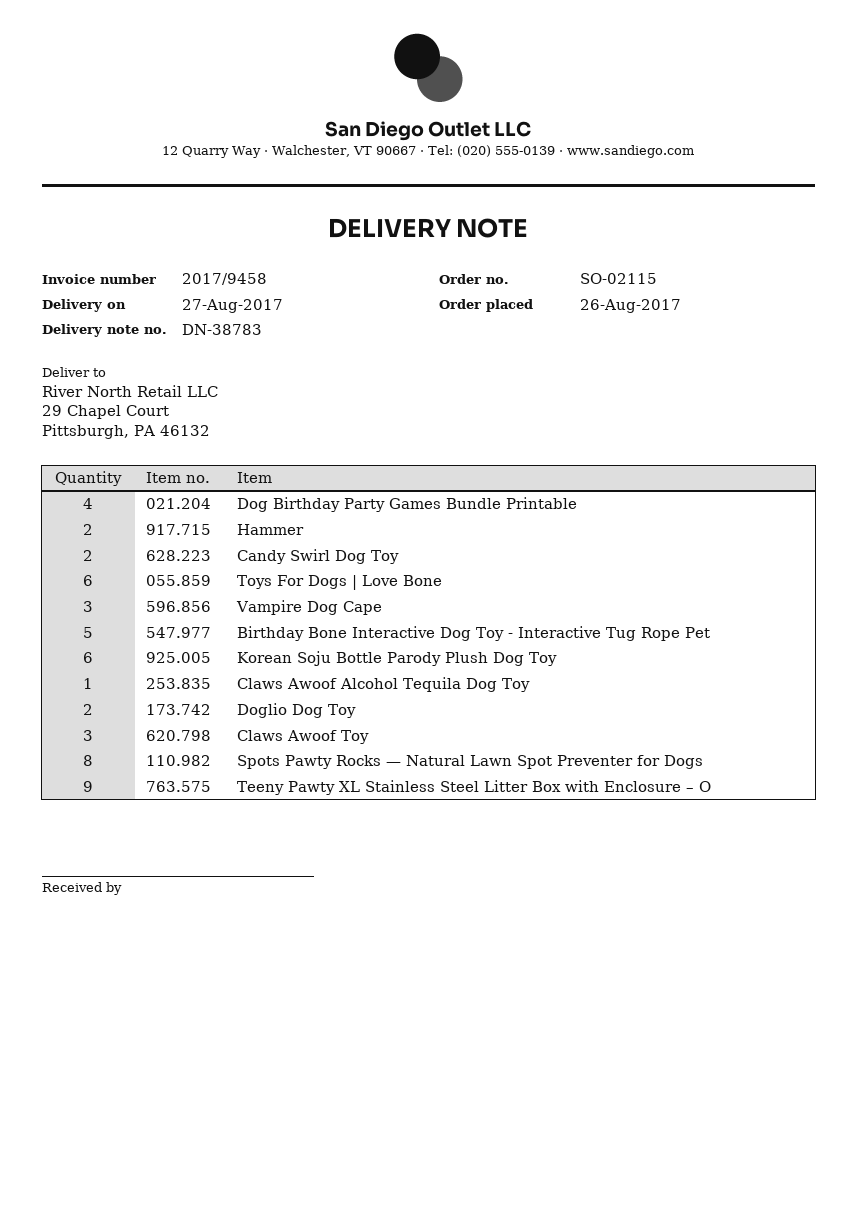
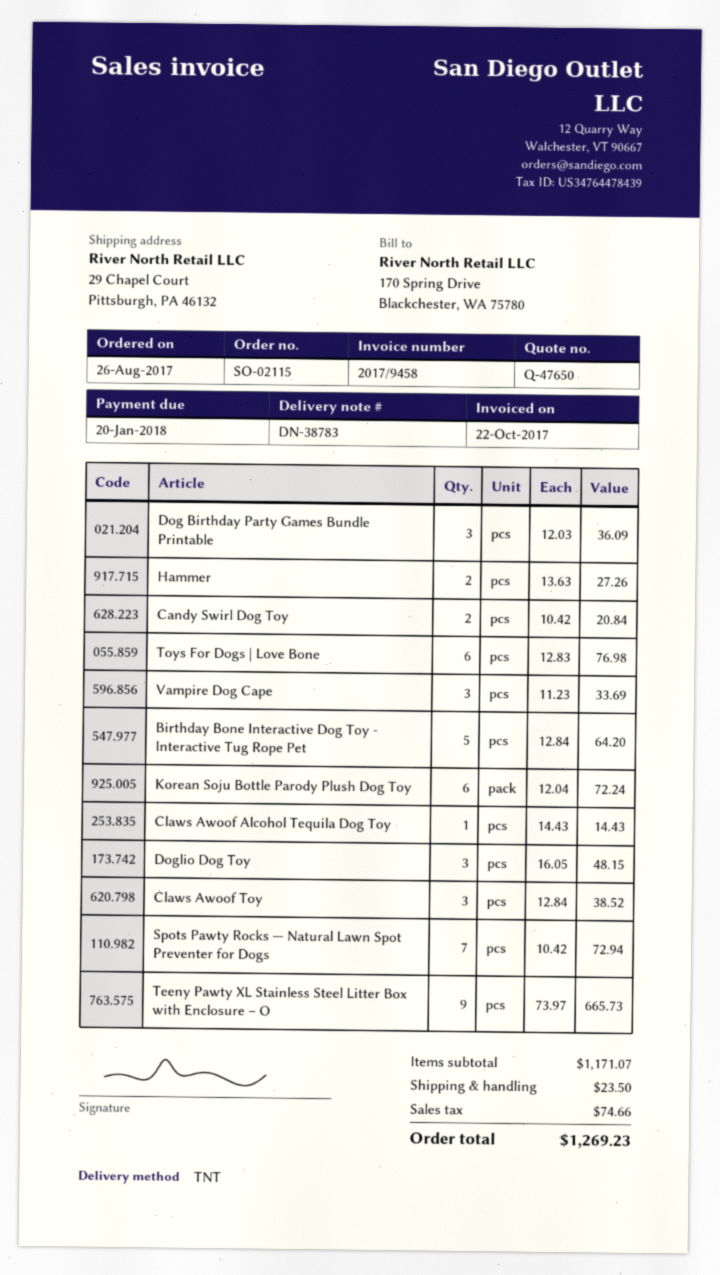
Dog Birthday Party Games Bundle Printable: 4 -> 3
Doglio Dog Toy: 2 -> 3
Spots Pawty Rocks — Natural Lawn Spot Preventer for Dogs: 8 -> 7

